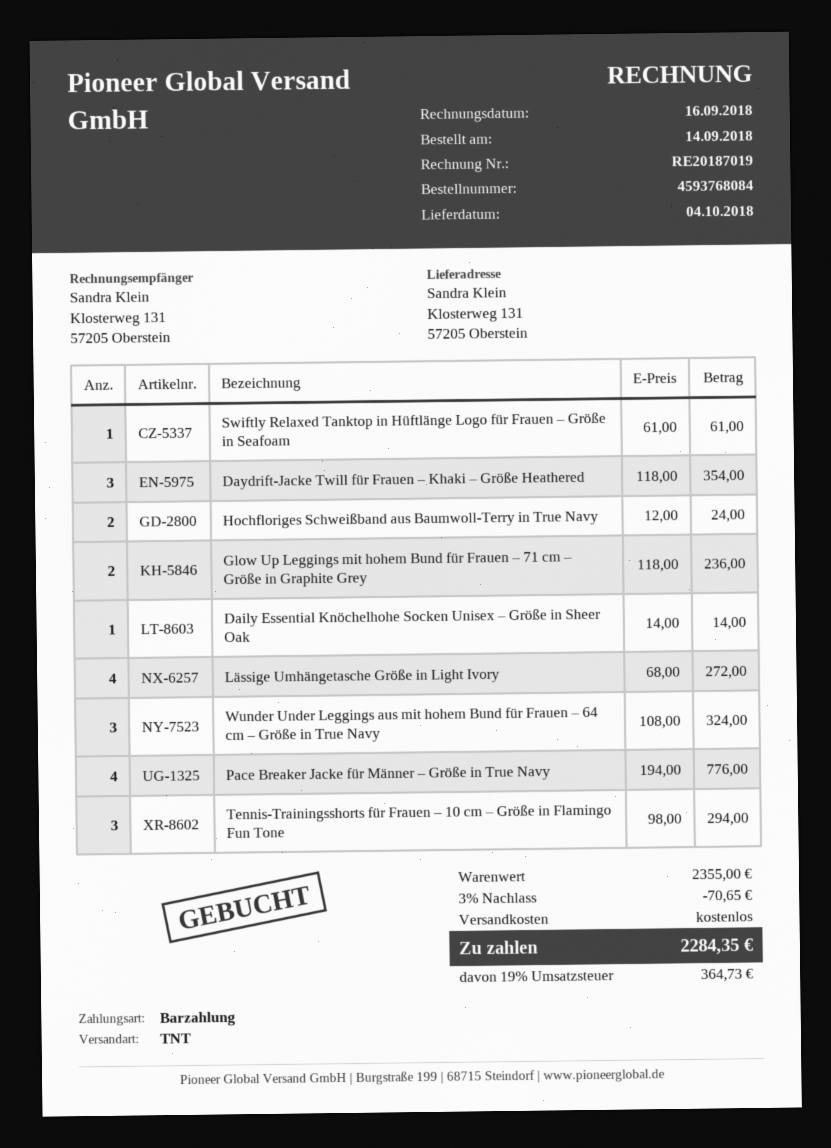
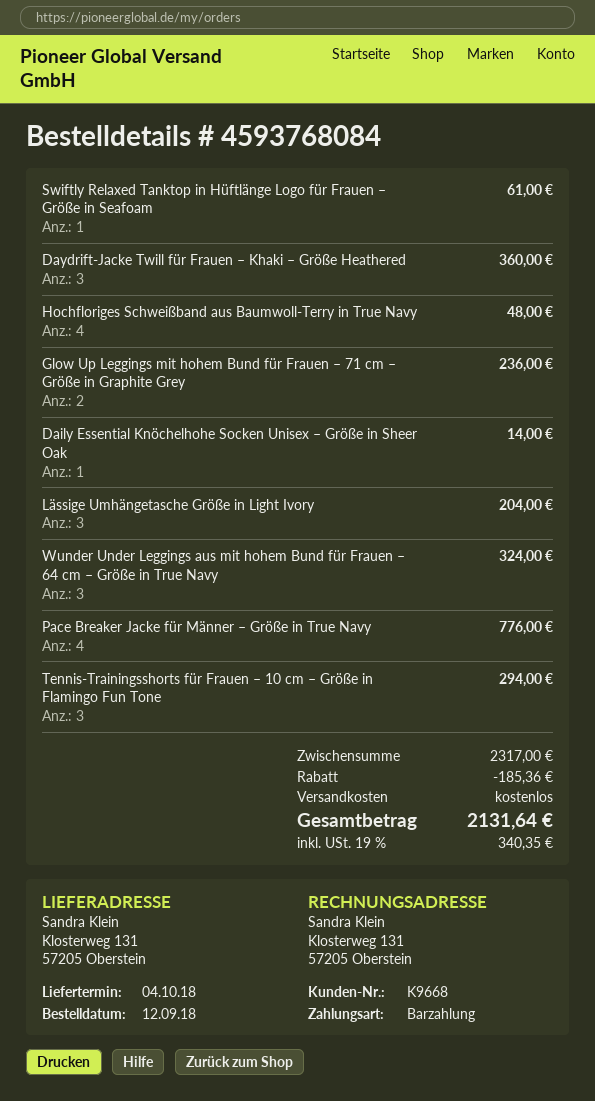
order date: 2018-09-14 -> 2018-09-12
Daydrift-Jacke Twill für Frauen – Khaki – Größe Heathered: 3 for 354.00 -> 3 for 360.00
Hochfloriges Schweißband aus Baumwoll-Terry in True Navy: 2 for 24.00 -> 4 for 48.00
Lässige Umhängetasche Größe in Light Ivory: 4 for 272.00 -> 3 for 204.00
subtotal: 2355.00 -> 2317.00
discount: 70.65 -> 185.36
tax: 19% = 364.73 -> 19% = 340.35
total: 2284.35 -> 2131.64

